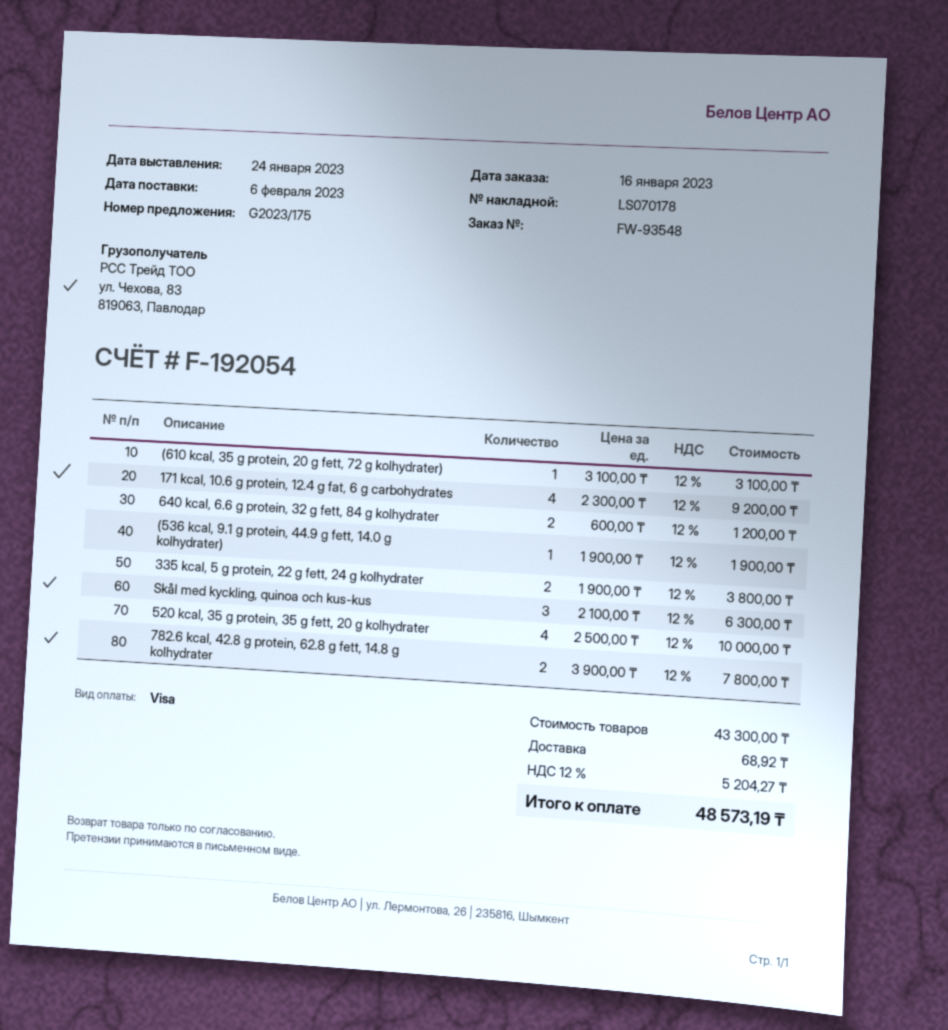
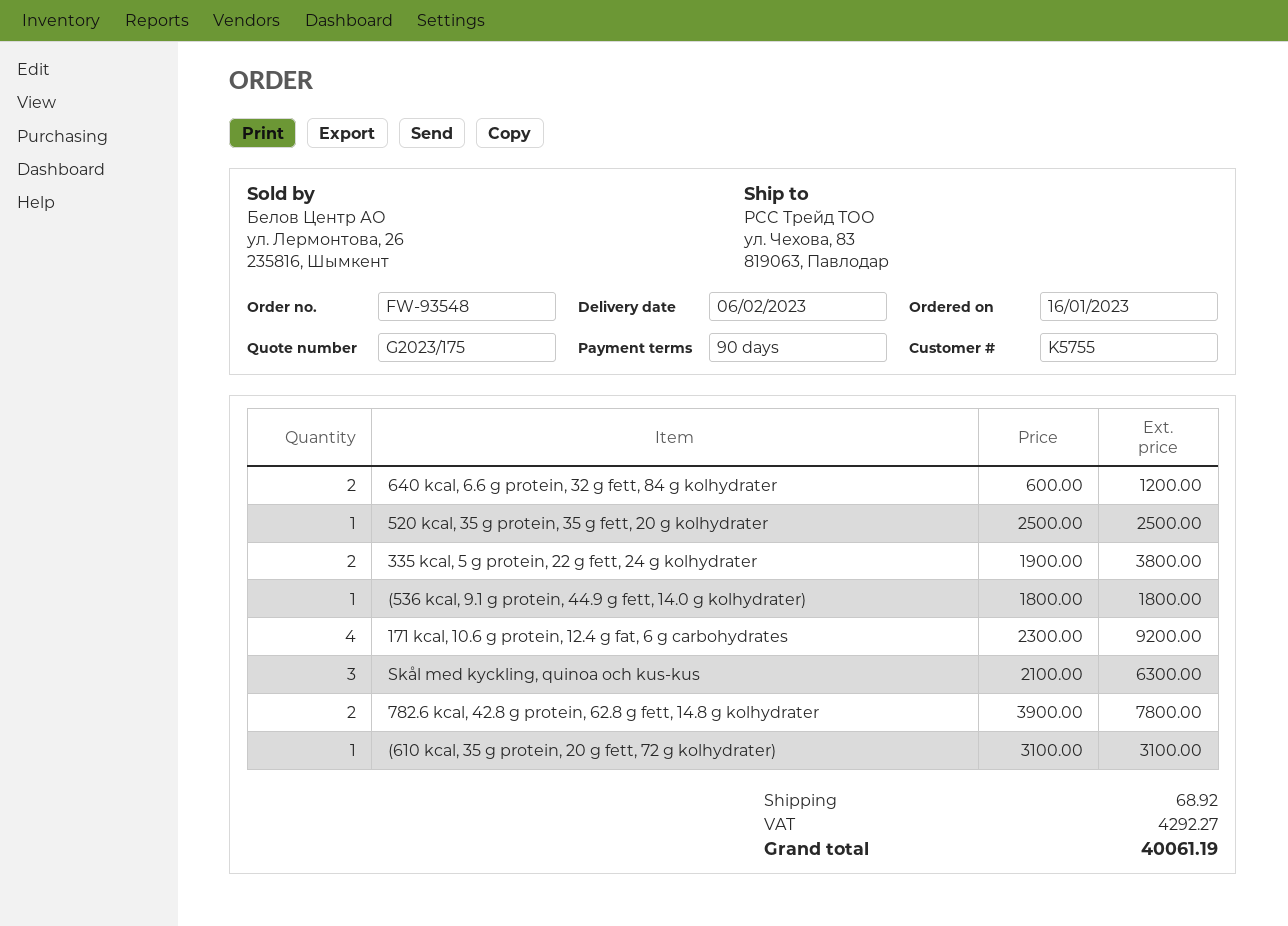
(536 kcal, 9.1 g protein, 44.9 g fett, 14.0 g kolhydrater): 1 x 1900.00 = 1900.00 -> 1 x 1800.00 = 1800.00
520 kcal, 35 g protein, 35 g fett, 20 g kolhydrater: 4 x 2500.00 = 10000.00 -> 1 x 2500.00 = 2500.00
tax: 5204.27 -> 4292.27
total: 48573.19 -> 40061.19

